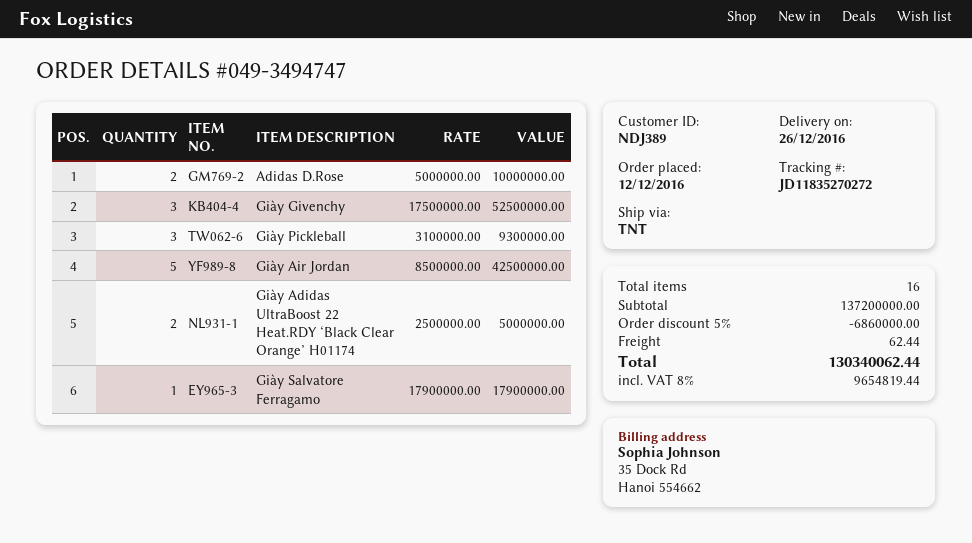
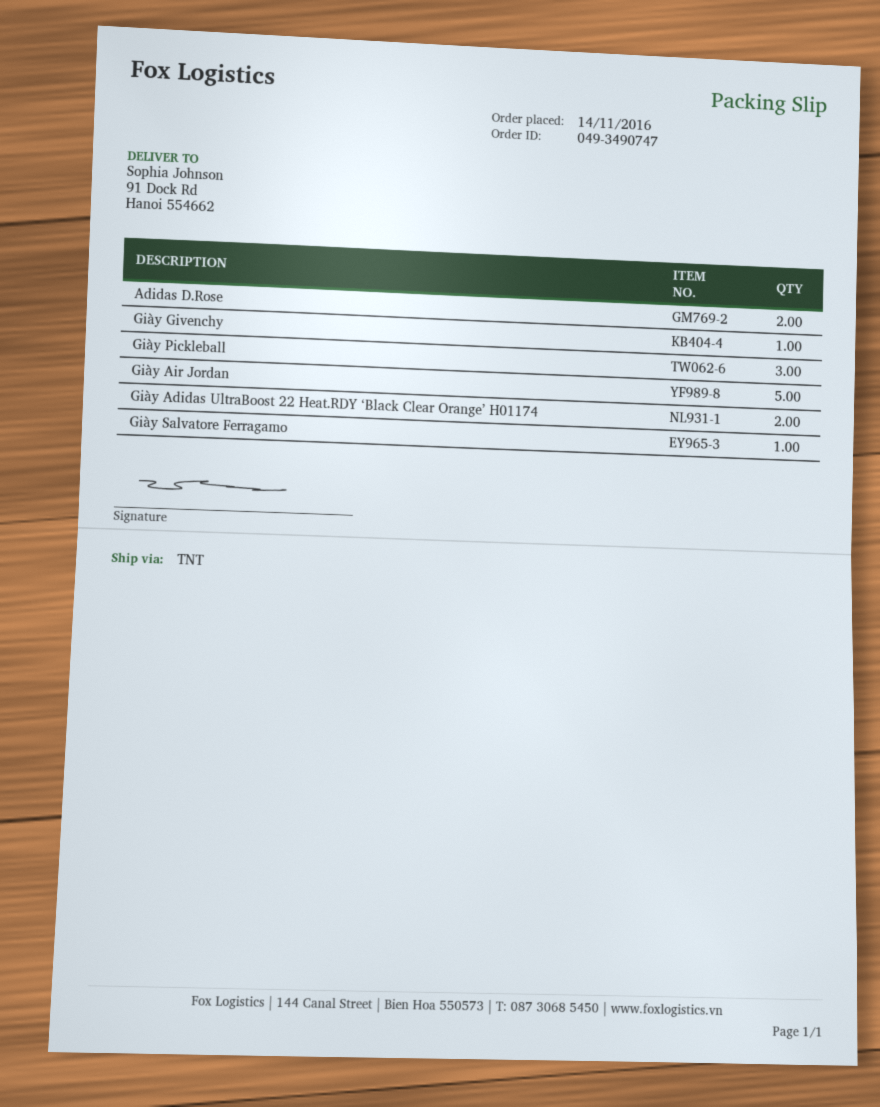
order number: 049-3494747 -> 049-3490747
order date: 2016-12-12 -> 2016-11-14
Giày Givenchy: 3 -> 1

